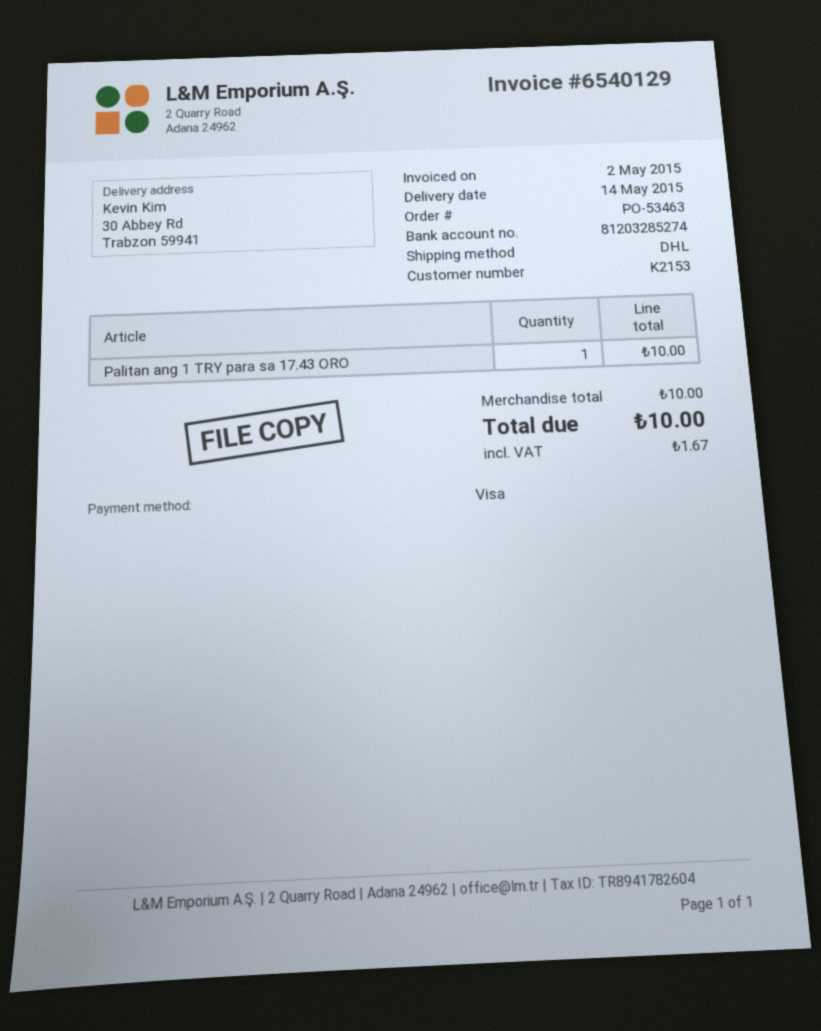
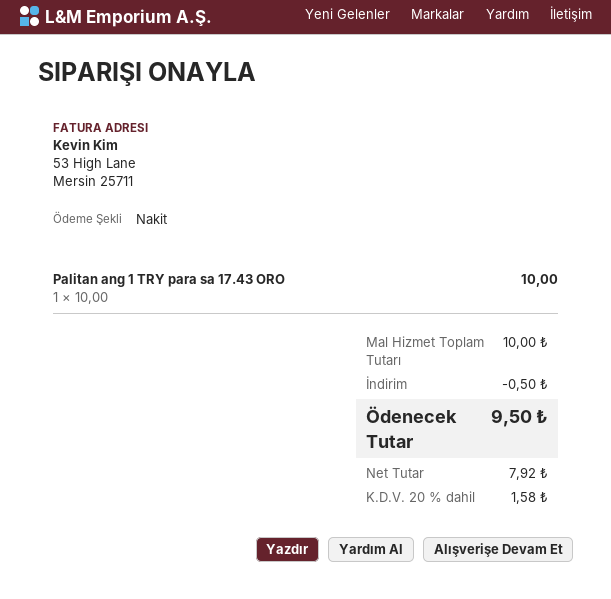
payment method: Visa -> cash
discount: none -> 0.50
tax: 1.67 -> 1.58
total: 10.00 -> 9.50

